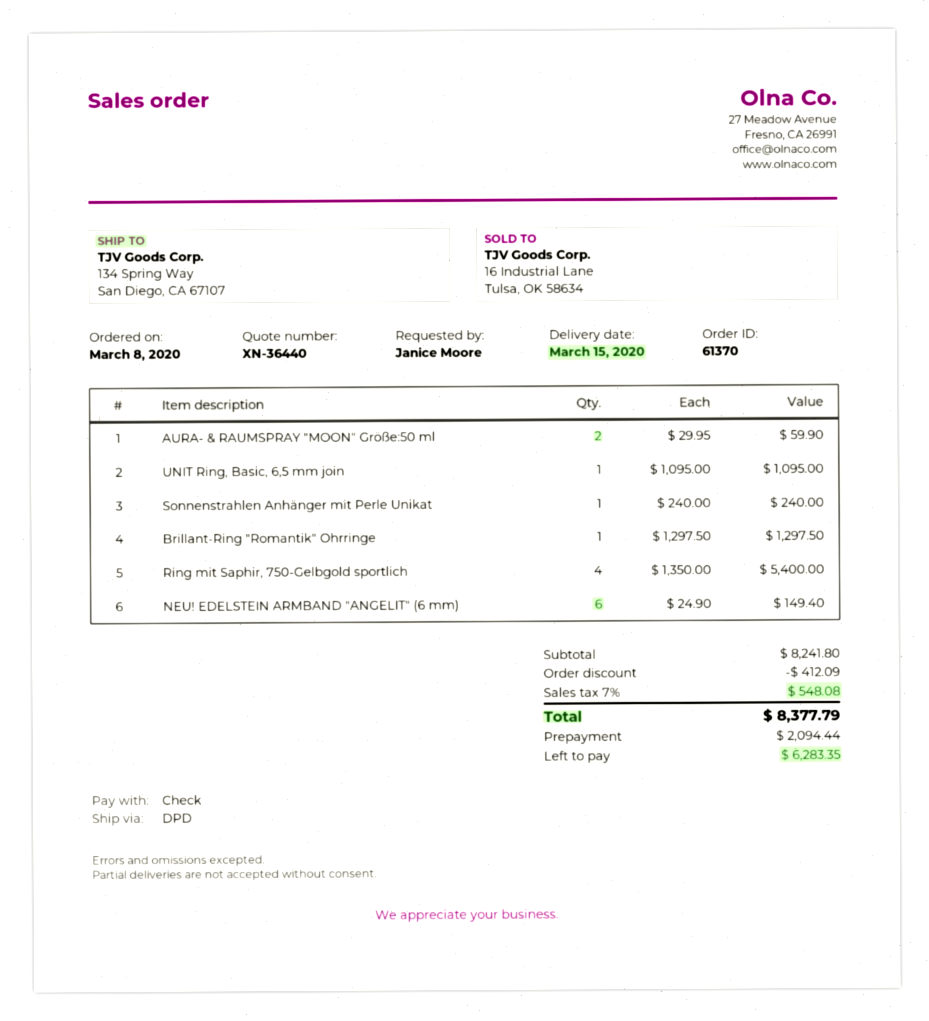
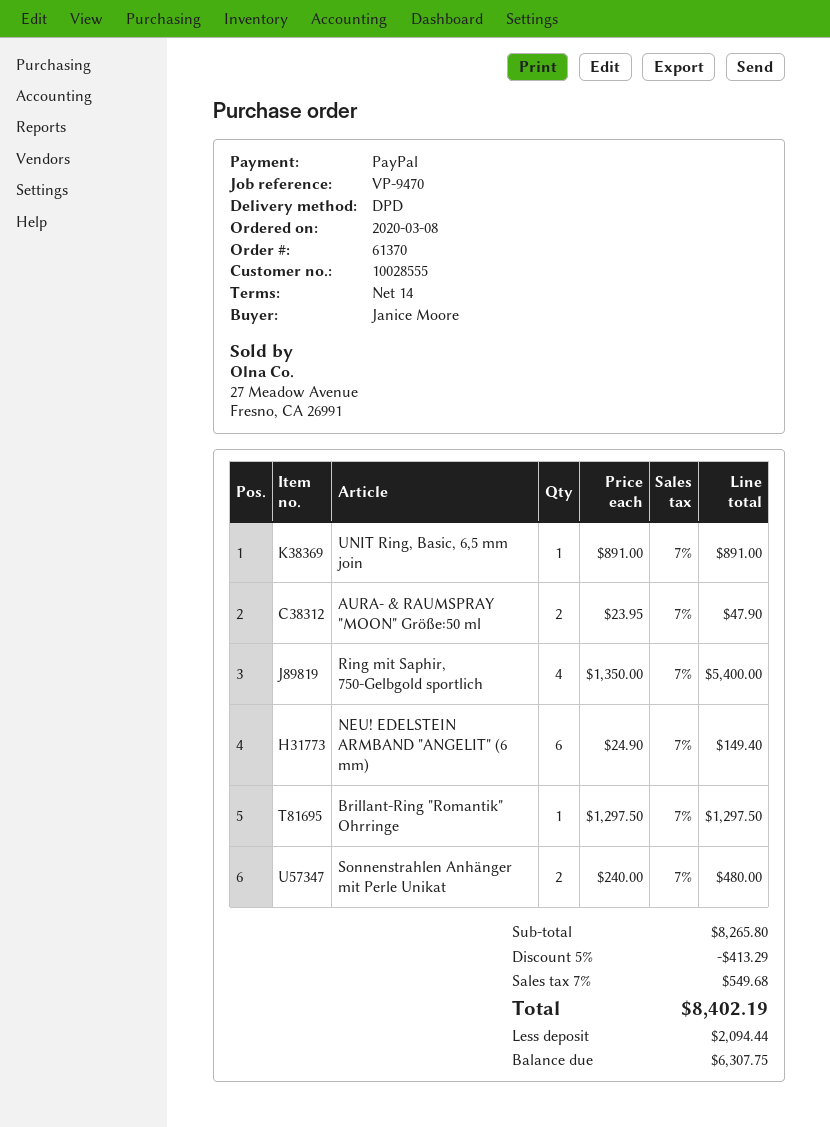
payment method: cheque -> PayPal
AURA- & RAUMSPRAY "MOON" Größe:50 ml: 2 x 29.95 = 59.90 -> 2 x 23.95 = 47.90
UNIT Ring, Basic, 6,5 mm join: 1 x 1095.00 = 1095.00 -> 1 x 891.00 = 891.00
Sonnenstrahlen Anhänger mit Perle Unikat: 1 x 240.00 = 240.00 -> 2 x 240.00 = 480.00
subtotal: 8241.80 -> 8265.80
discount: 412.09 -> 413.29
tax: 7% = 548.08 -> 7% = 549.68
total: 8377.79 -> 8402.19
balance: 6283.35 -> 6307.75

